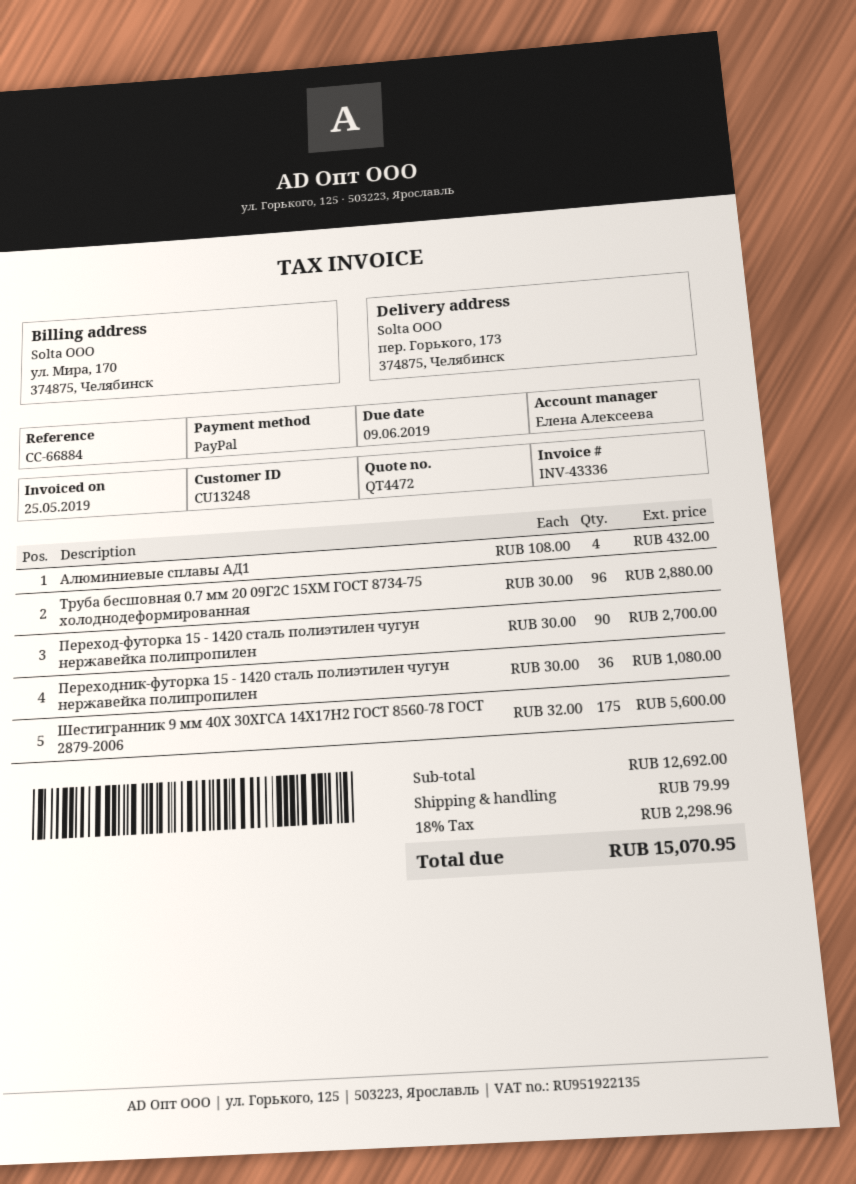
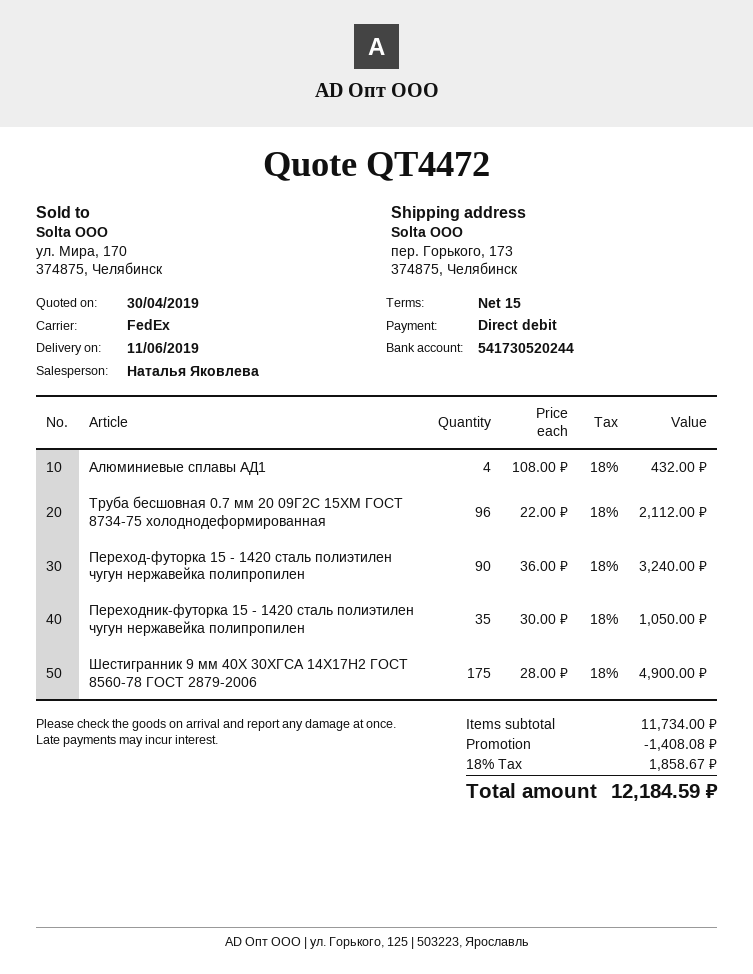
sales rep: Елена Алексеева -> Наталья Яковлева
payment method: PayPal -> direct debit
Труба бесшовная 0.7 мм 20 09Г2С 15ХМ ГОСТ 8734-75 холоднодеформированная: 96 x 30.00 = 2880.00 -> 96 x 22.00 = 2112.00
Переход-футорка 15 - 1420 сталь полиэтилен чугун нержавейка полипропилен: 90 x 30.00 = 2700.00 -> 90 x 36.00 = 3240.00
Переходник-футорка 15 - 1420 сталь полиэтилен чугун нержавейка полипропилен: 36 x 30.00 = 1080.00 -> 35 x 30.00 = 1050.00
Шестигранник 9 мм 40Х 30ХГСА 14Х17Н2 ГОСТ 8560-78 ГОСТ 2879-2006: 175 x 32.00 = 5600.00 -> 175 x 28.00 = 4900.00
subtotal: 12692.00 -> 11734.00
discount: none -> 1408.08
shipping: 79.99 -> none
tax: 18% = 2298.96 -> 18% = 1858.67
total: 15070.95 -> 12184.59

